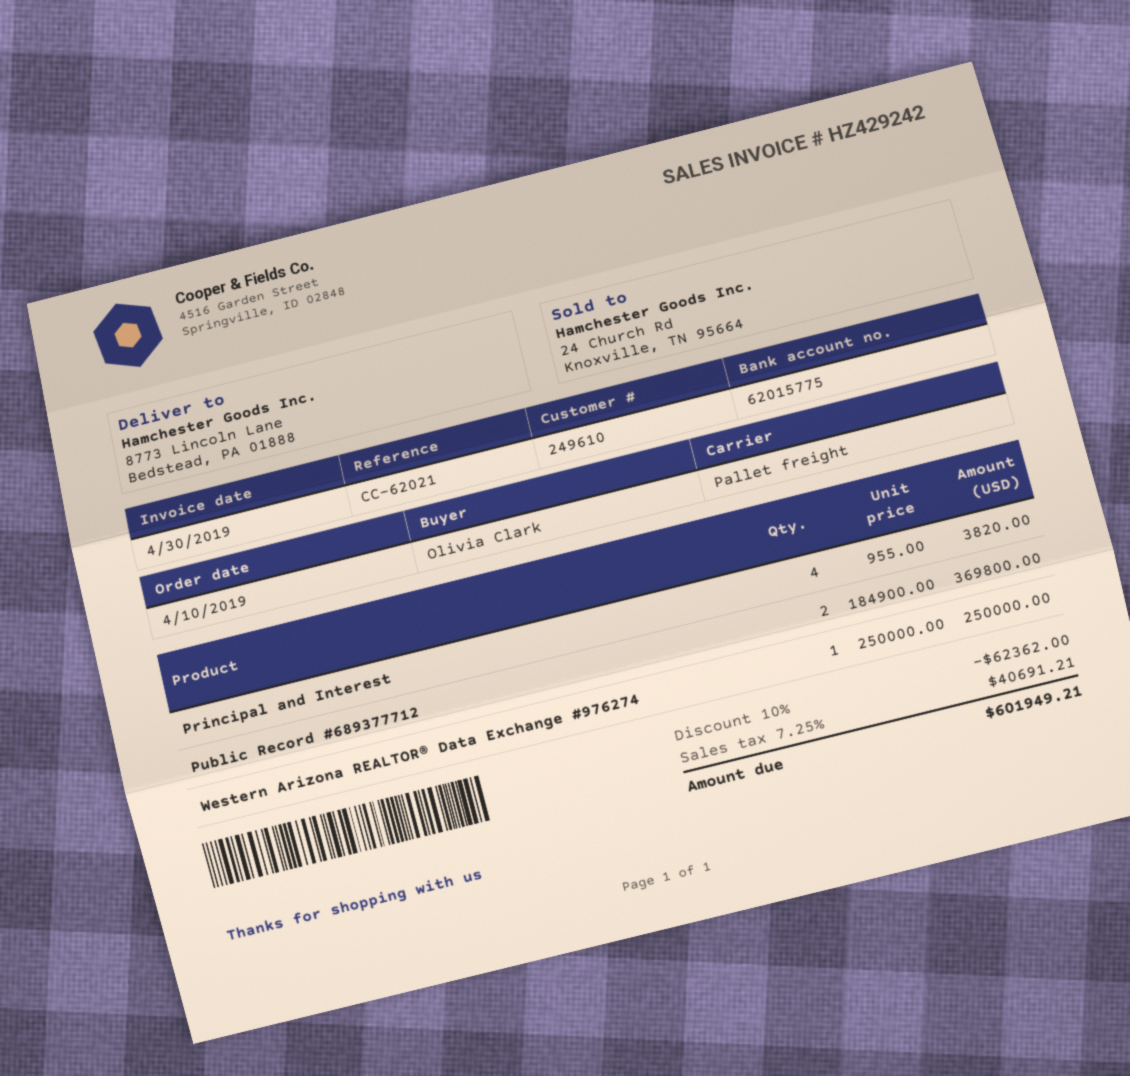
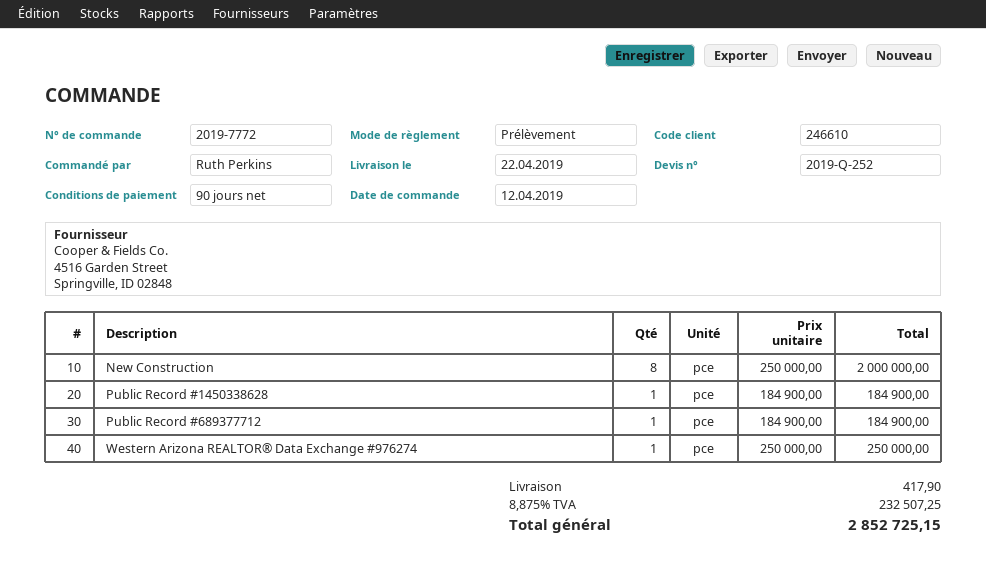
order date: 2019-04-10 -> 2019-04-12
customer number: 249610 -> 246610
ordered by: Olivia Clark -> Ruth Perkins
Principal and Interest: 4 x 955.00 = 3820.00 -> none
Public Record #689377712: 2 x 184900.00 = 369800.00 -> 1 x 184900.00 = 184900.00
New Construction: none -> 8 x 250000.00 = 2000000.00
Public Record #1450338628: none -> 1 x 184900.00 = 184900.00
discount: 10% = 62362.00 -> none
shipping: none -> 417.90
tax: 7.25% = 40691.21 -> 8.875% = 232507.25
total: 601949.21 -> 2852725.15

